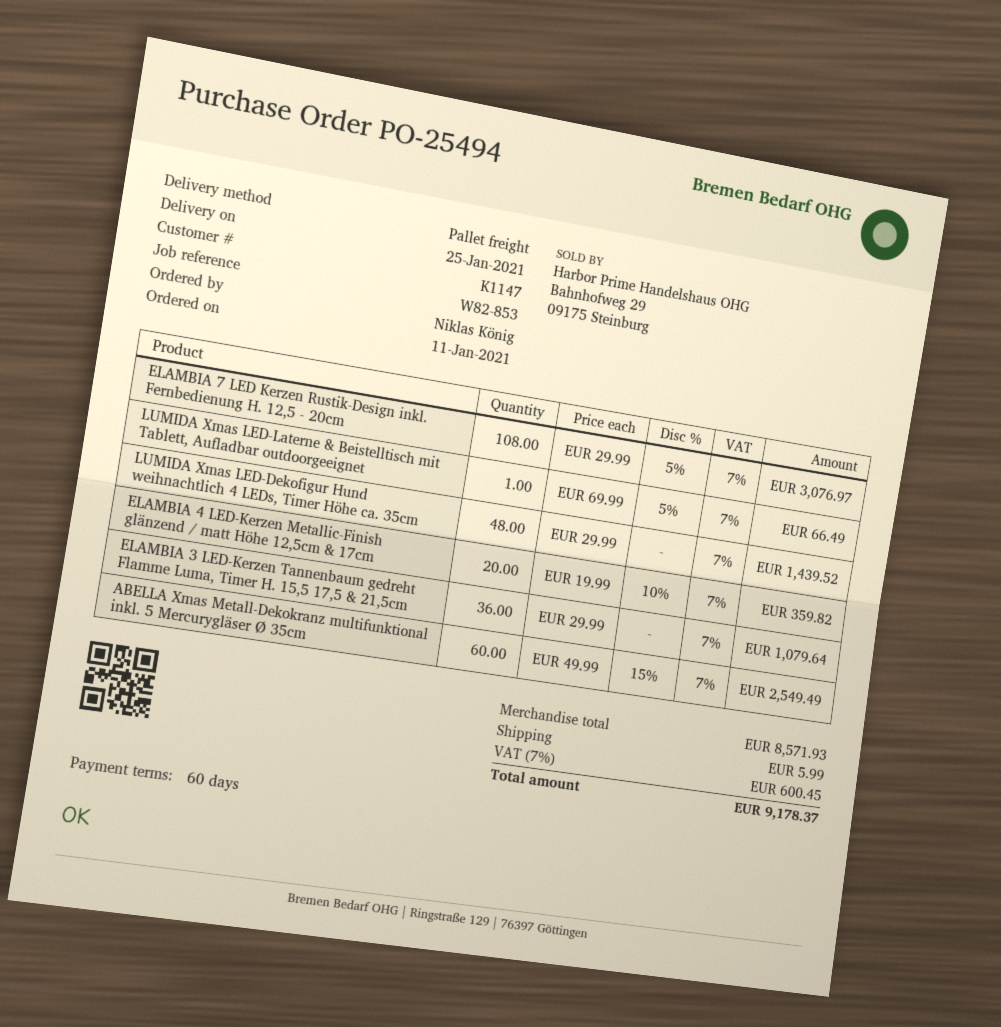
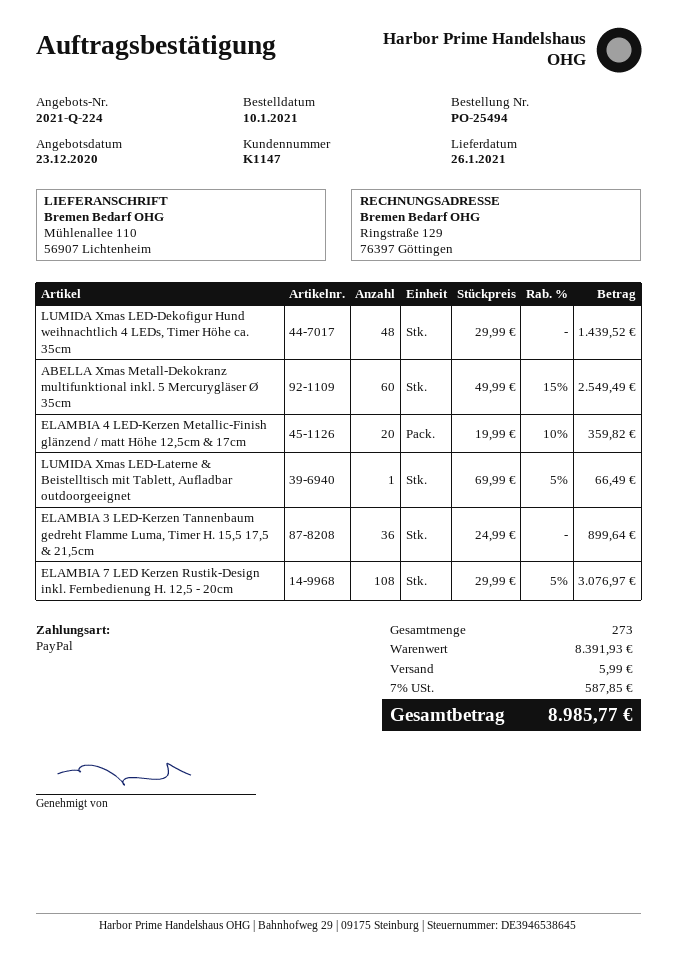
order date: 2021-01-11 -> 2021-01-10
delivery date: 2021-01-25 -> 2021-01-26
ELAMBIA 3 LED-Kerzen Tannenbaum gedreht Flamme Luma, Timer H. 15,5 17,5 & 21,5cm: 36 x 29.99 = 1079.64 -> 36 x 24.99 = 899.64
subtotal: 8571.93 -> 8391.93
tax: 7% = 600.45 -> 7% = 587.85
total: 9178.37 -> 8985.77

